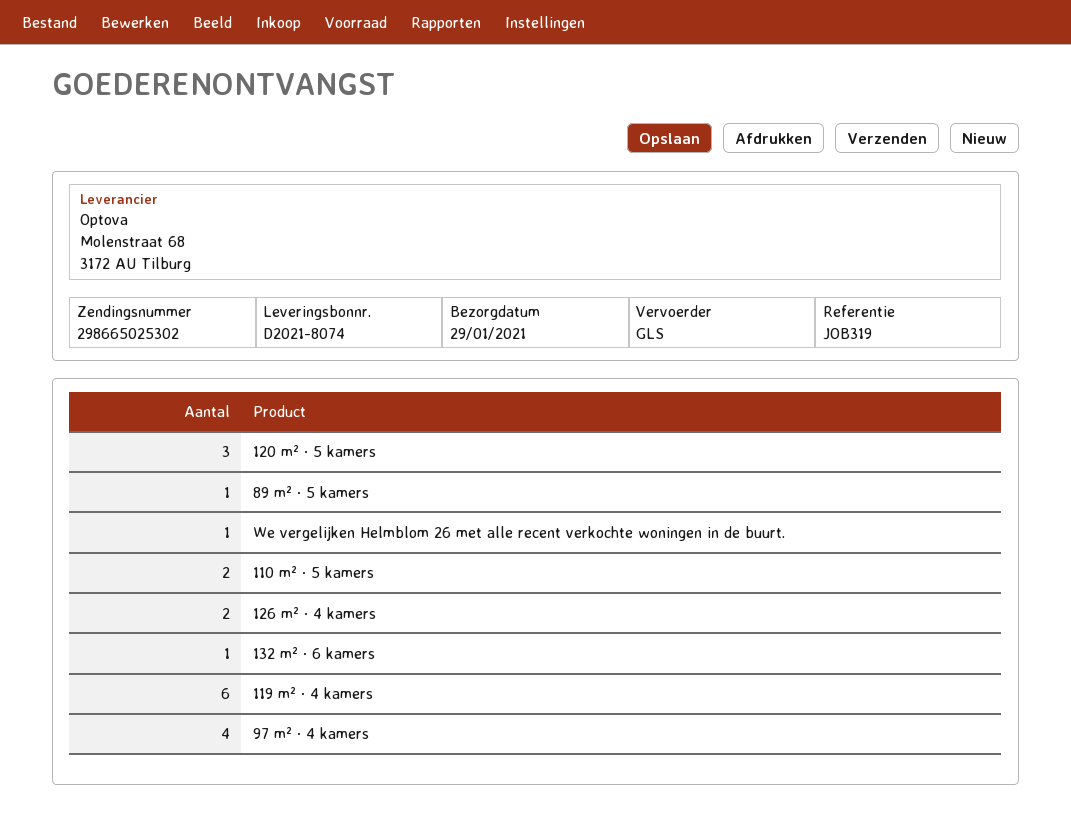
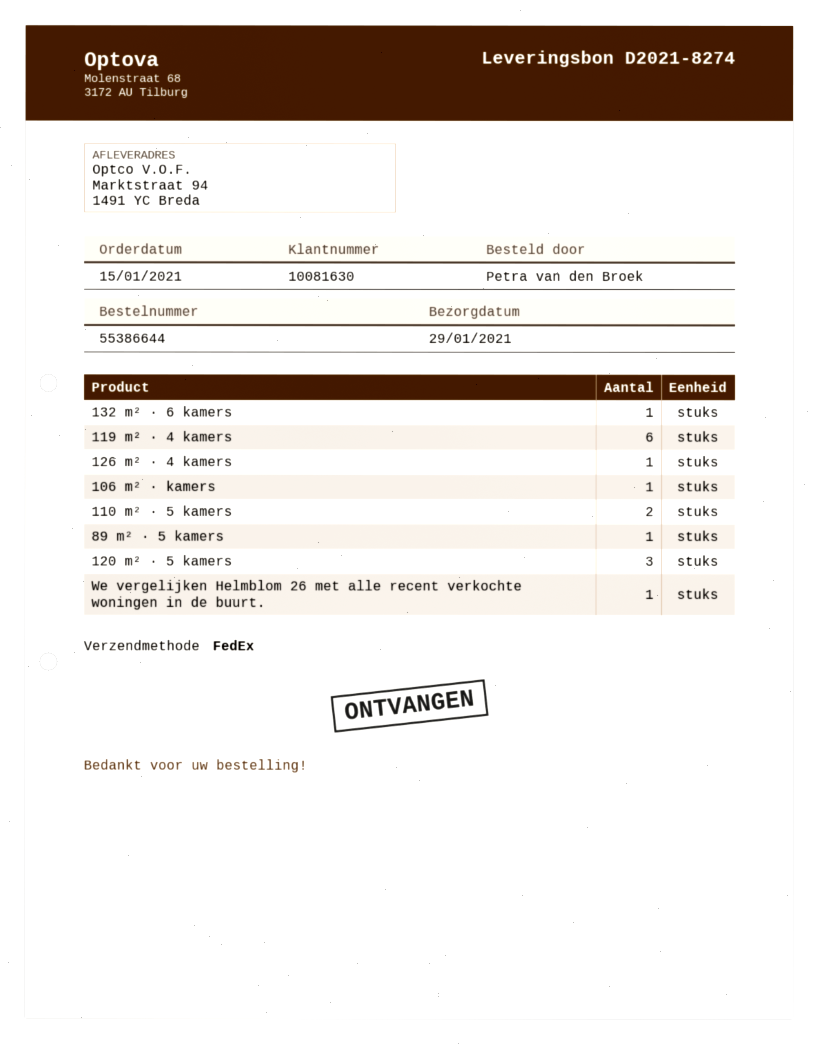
delivery note number: D2021-8074 -> D2021-8274
shipping method: GLS -> FedEx
126 m² · 4 kamers: 2 -> 1
97 m² · 4 kamers: 4 -> none
106 m² · kamers: none -> 1

